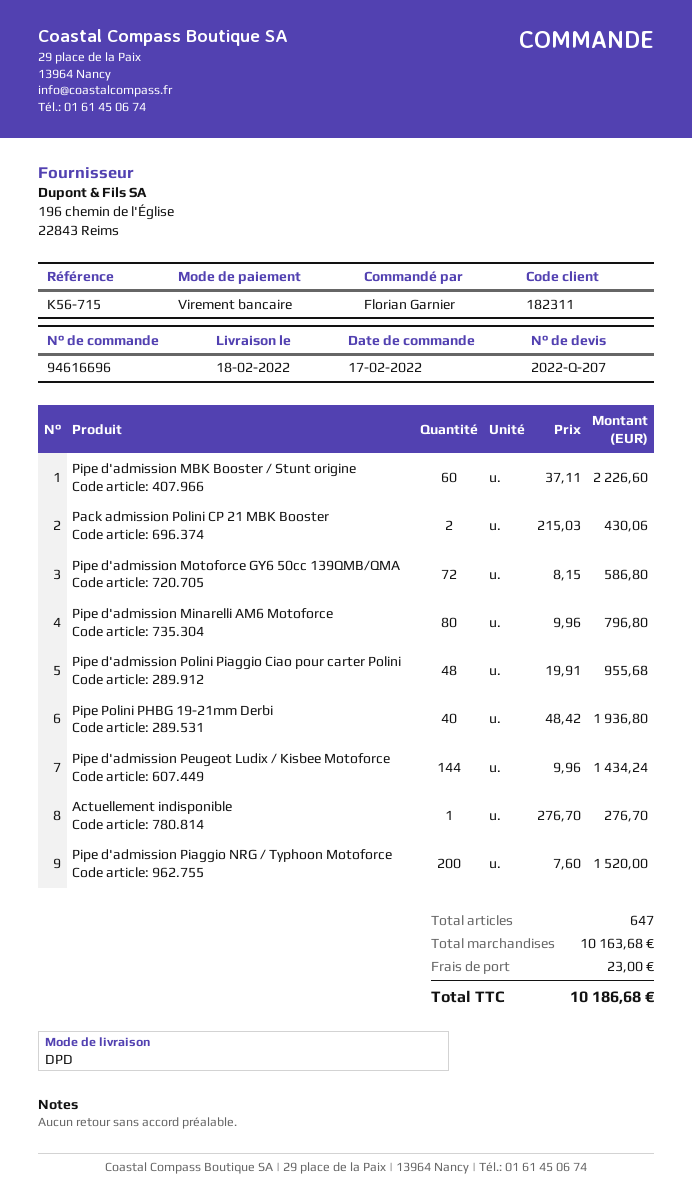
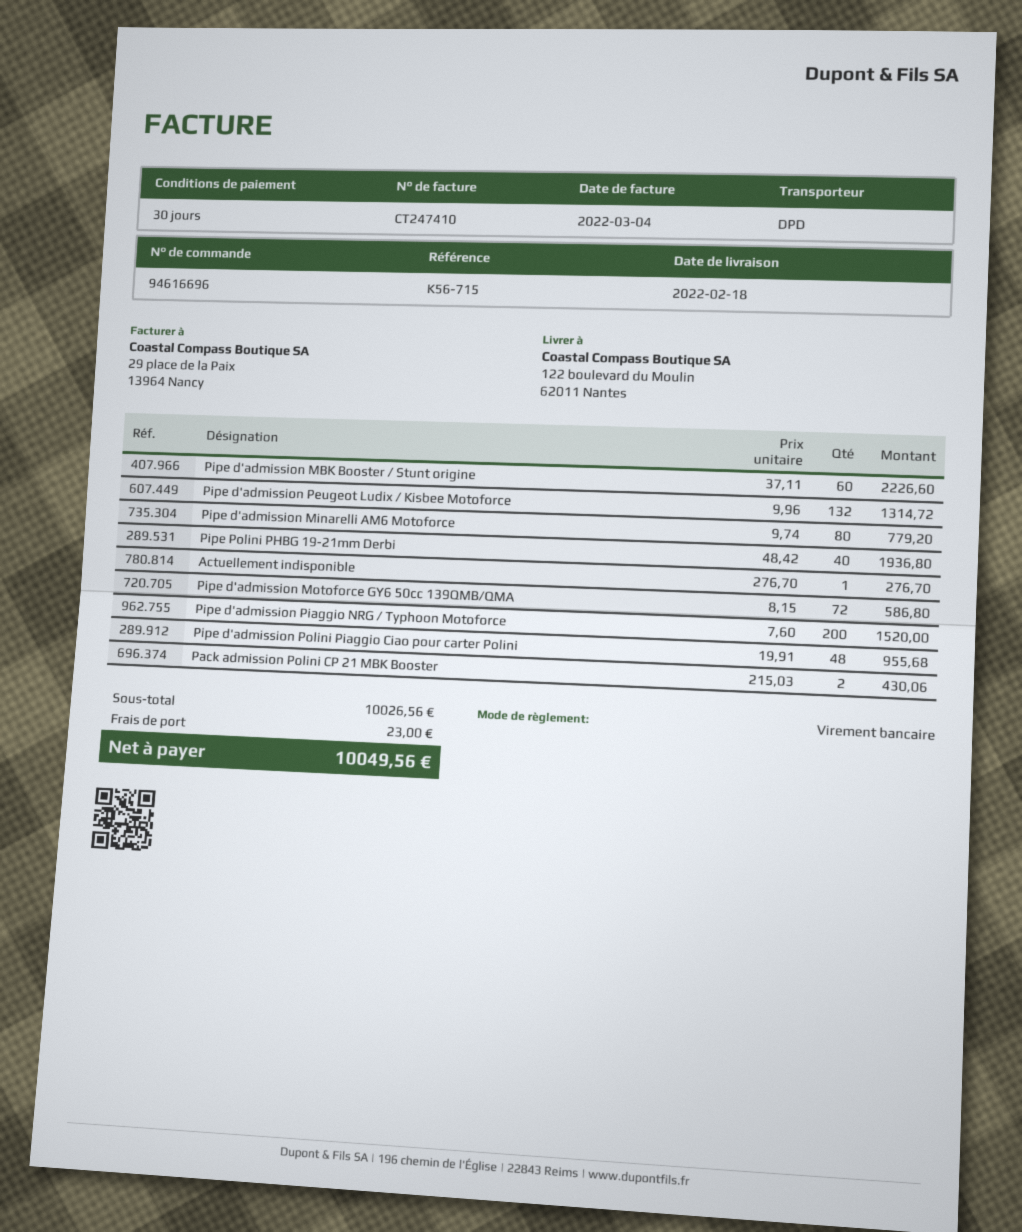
Pipe d'admission Minarelli AM6 Motoforce: 80 x 9.96 = 796.80 -> 80 x 9.74 = 779.20
Pipe d'admission Peugeot Ludix / Kisbee Motoforce: 144 x 9.96 = 1434.24 -> 132 x 9.96 = 1314.72
subtotal: 10163.68 -> 10026.56
total: 10186.68 -> 10049.56

